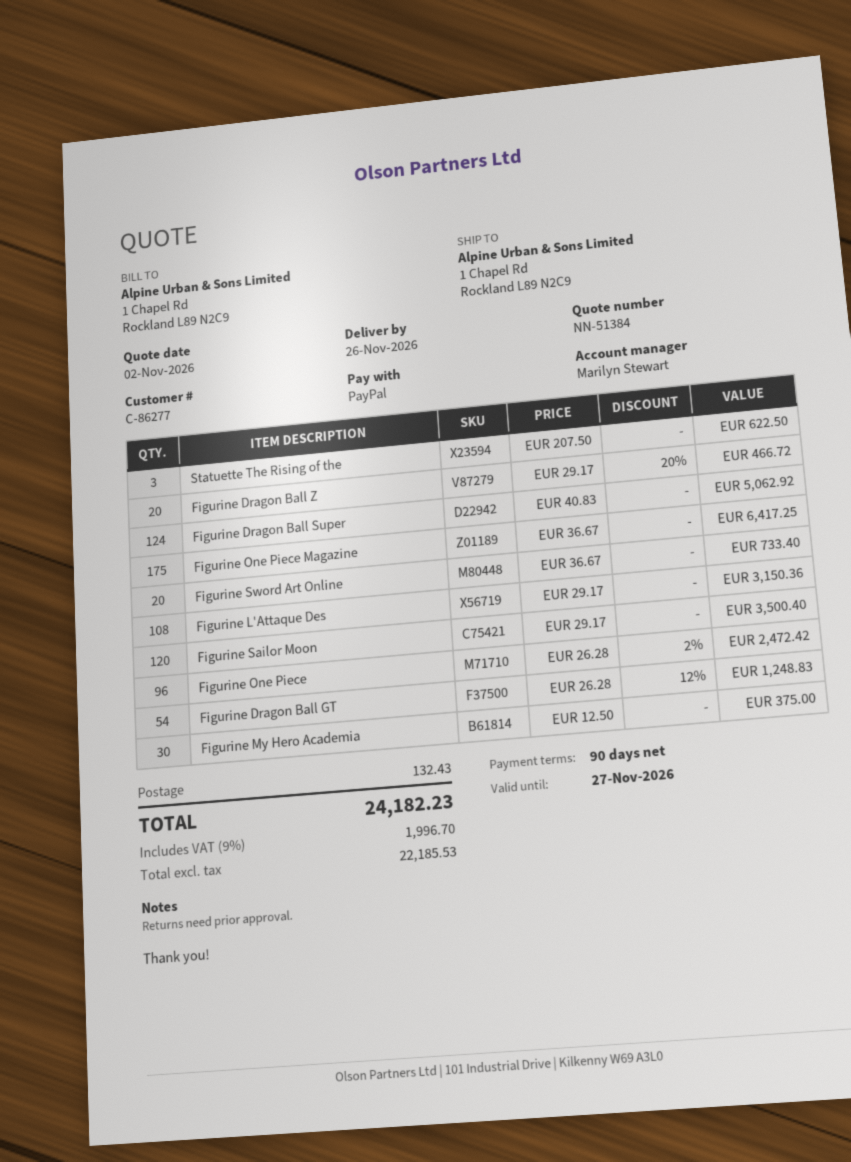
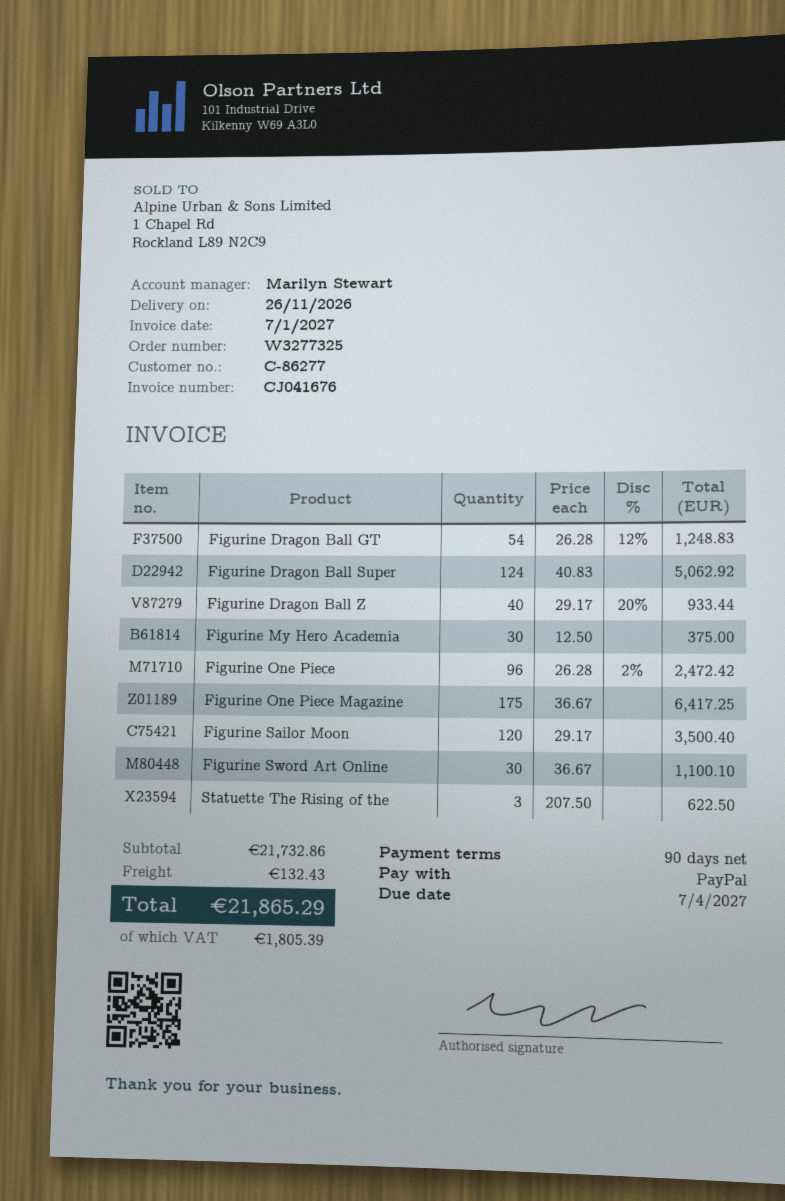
Figurine Dragon Ball Z: 20 x 29.17 - 20% = 466.72 -> 40 x 29.17 - 20% = 933.44
Figurine Sword Art Online: 20 x 36.67 = 733.40 -> 30 x 36.67 = 1100.10
Figurine L'Attaque Des: 108 x 29.17 = 3150.36 -> none
tax: 1996.70 -> 1805.39
total: 24182.23 -> 21865.29

